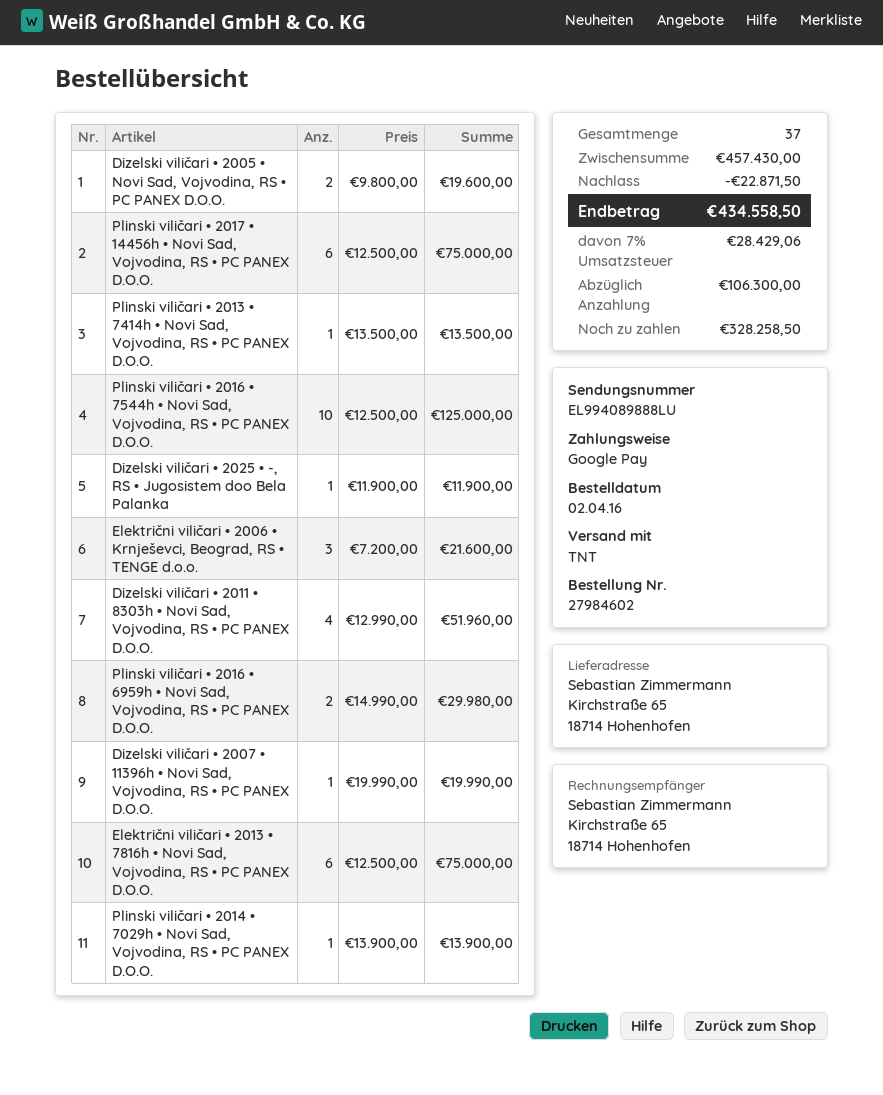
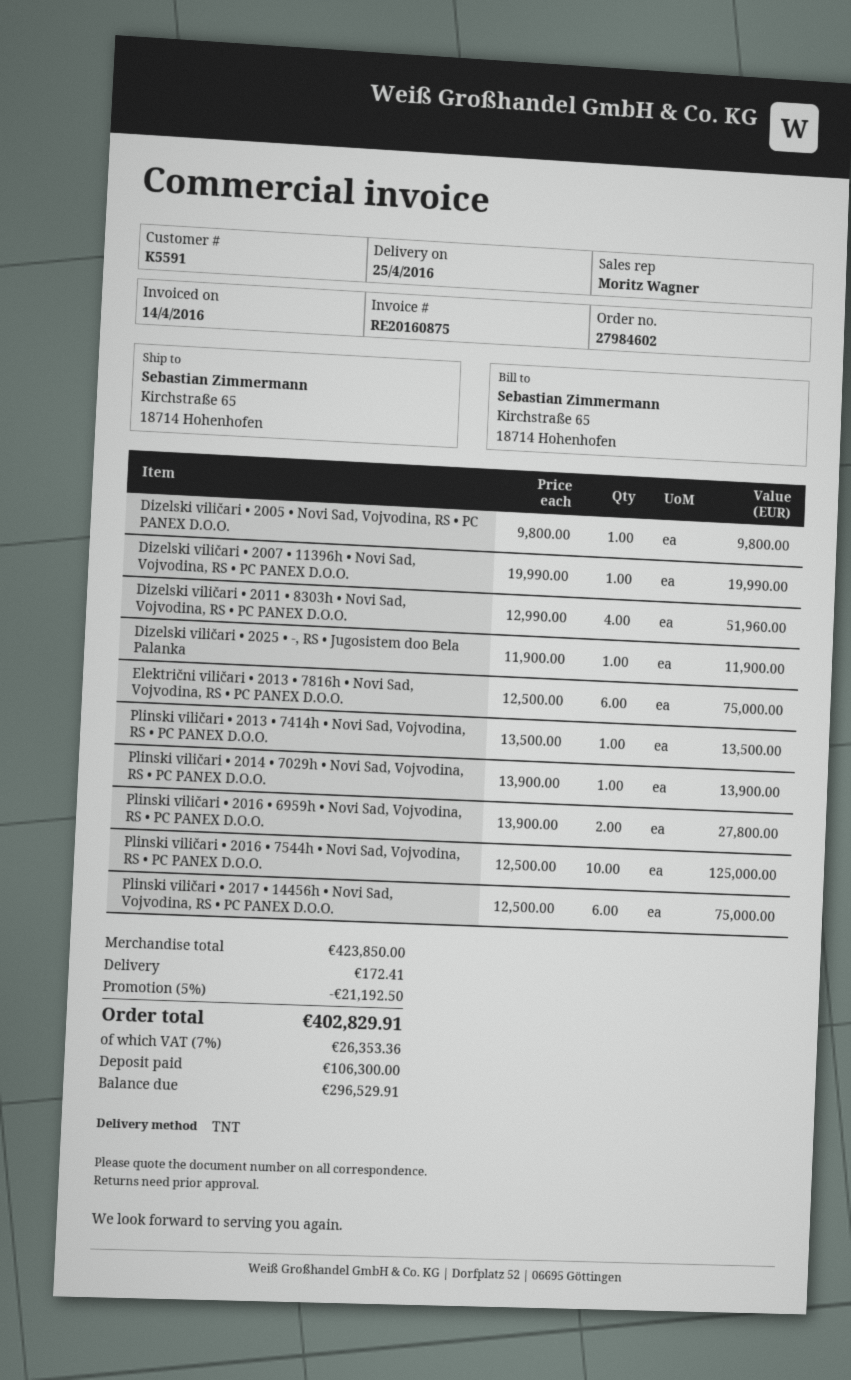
Dizelski viličari • 2005 • Novi Sad, Vojvodina, RS • PC PANEX D.O.O.: 2 x 9800.00 = 19600.00 -> 1 x 9800.00 = 9800.00
Električni viličari • 2006 • Krnješevci, Beograd, RS • TENGE d.o.o.: 3 x 7200.00 = 21600.00 -> none
Plinski viličari • 2016 • 6959h • Novi Sad, Vojvodina, RS • PC PANEX D.O.O.: 2 x 14990.00 = 29980.00 -> 2 x 13900.00 = 27800.00
subtotal: 457430.00 -> 423850.00
discount: 22871.50 -> 21192.50
shipping: none -> 172.41
tax: 7% = 28429.06 -> 7% = 26353.36
total: 434558.50 -> 402829.91
balance: 328258.50 -> 296529.91

